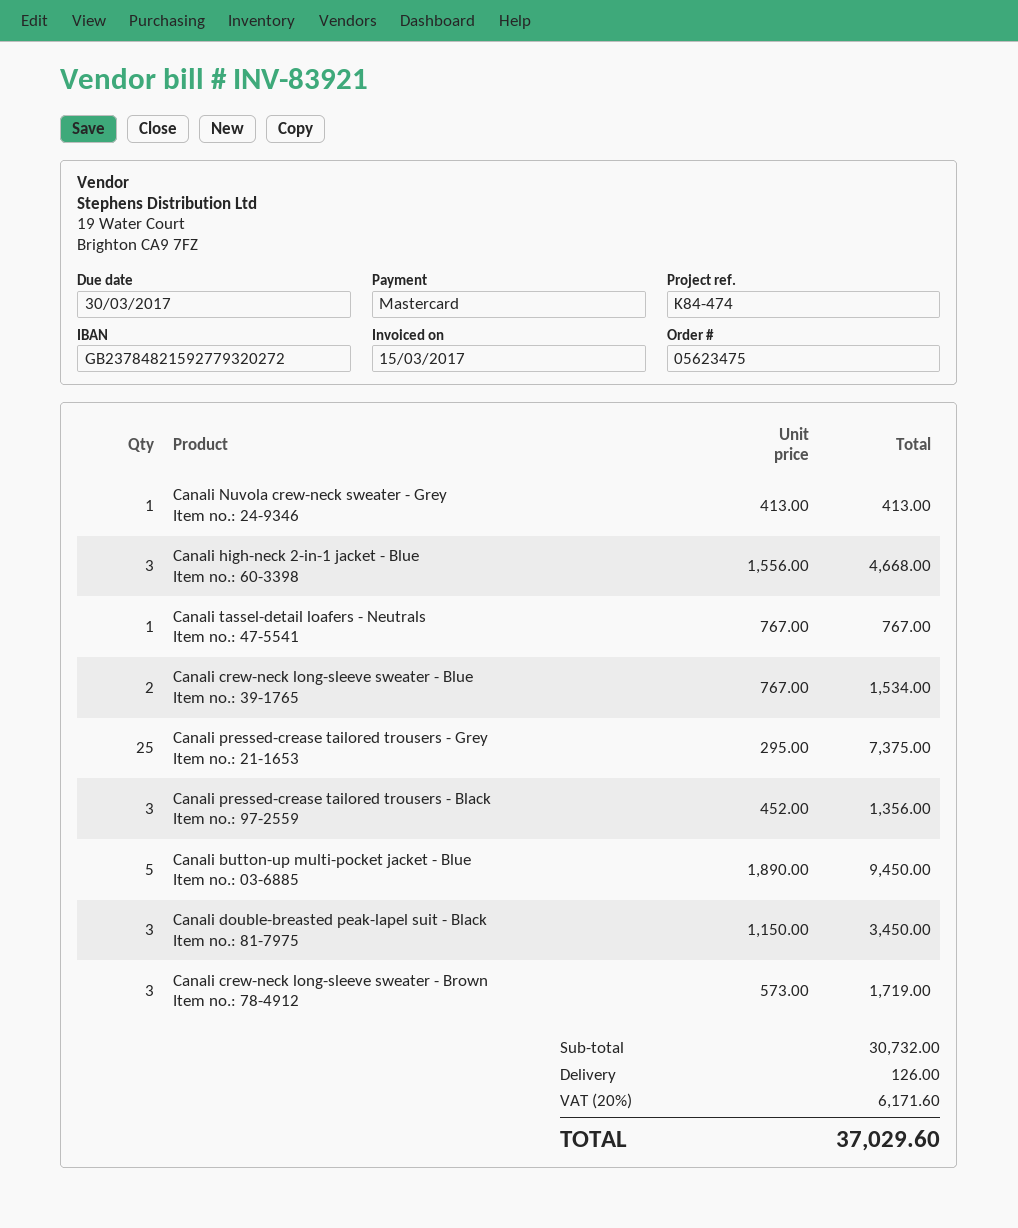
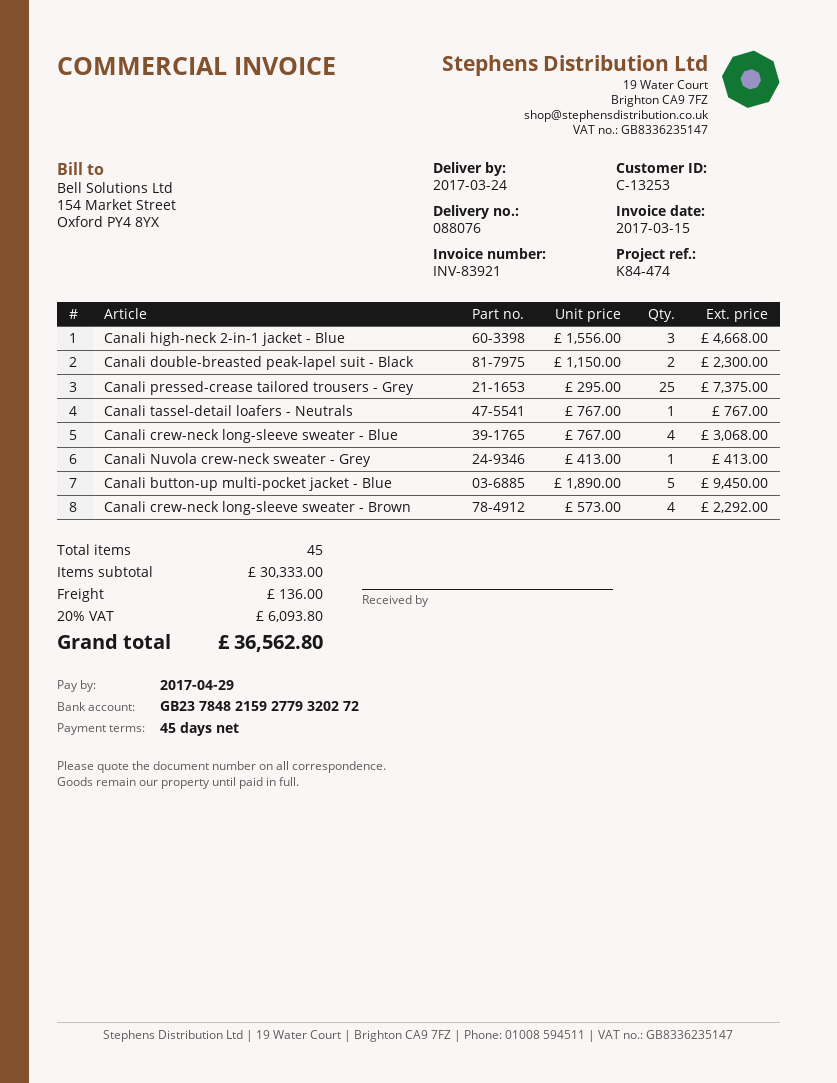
due date: 2017-03-30 -> 2017-04-29
Canali crew-neck long-sleeve sweater - Blue: 2 x 767.00 = 1534.00 -> 4 x 767.00 = 3068.00
Canali pressed-crease tailored trousers - Black: 3 x 452.00 = 1356.00 -> none
Canali double-breasted peak-lapel suit - Black: 3 x 1150.00 = 3450.00 -> 2 x 1150.00 = 2300.00
Canali crew-neck long-sleeve sweater - Brown: 3 x 573.00 = 1719.00 -> 4 x 573.00 = 2292.00
subtotal: 30732.00 -> 30333.00
shipping: 126.00 -> 136.00
tax: 20% = 6171.60 -> 20% = 6093.80
total: 37029.60 -> 36562.80

